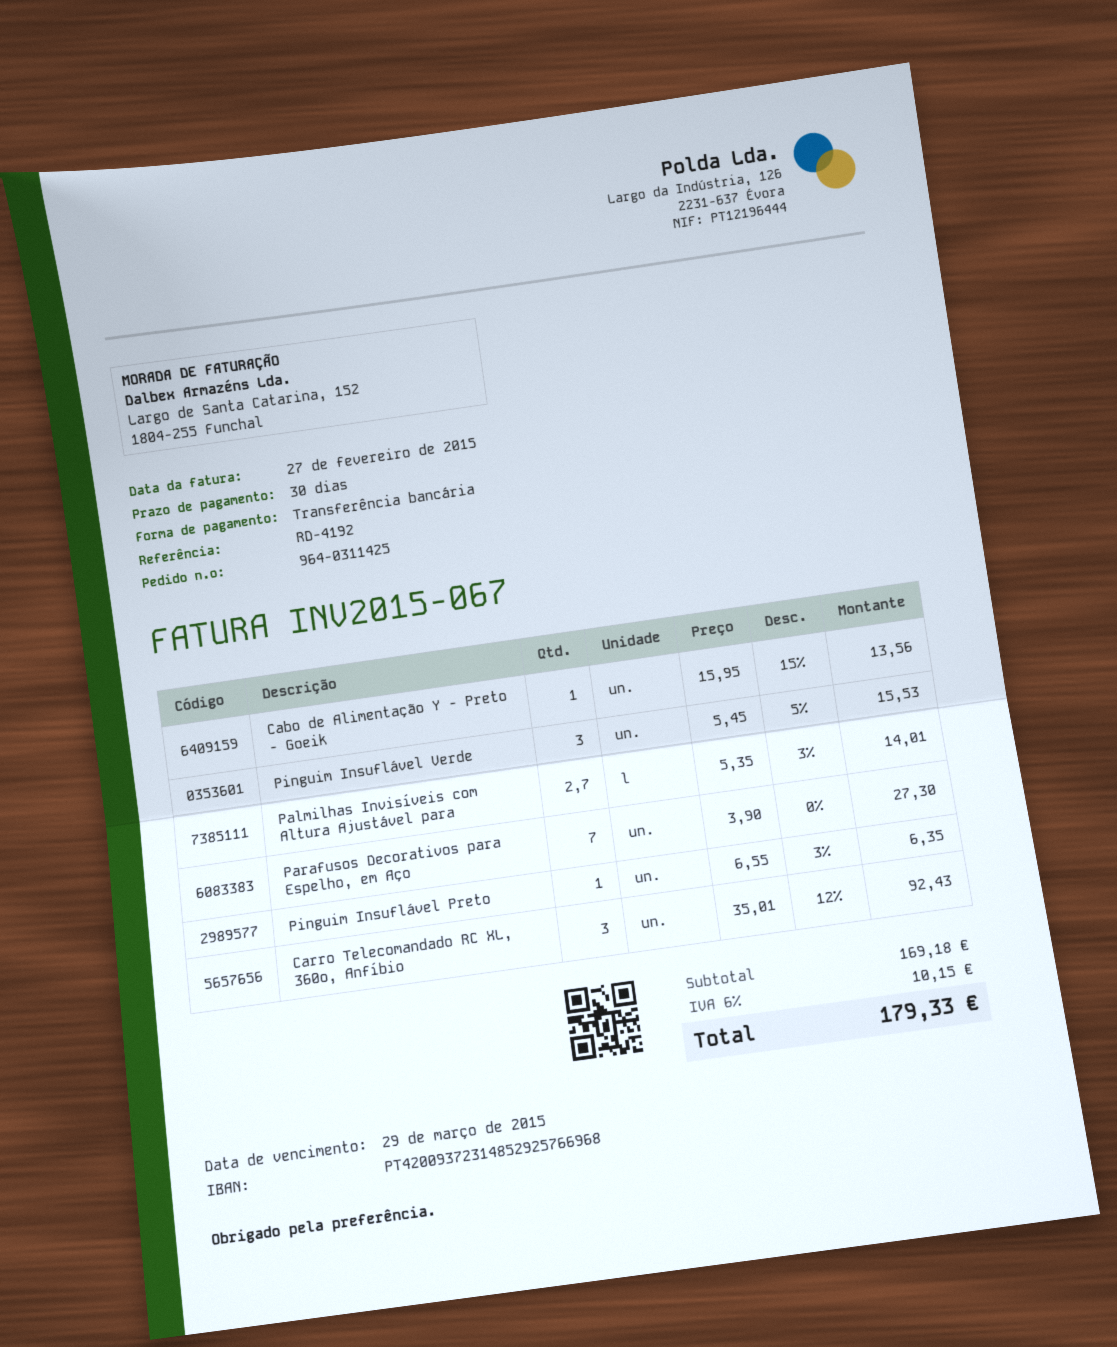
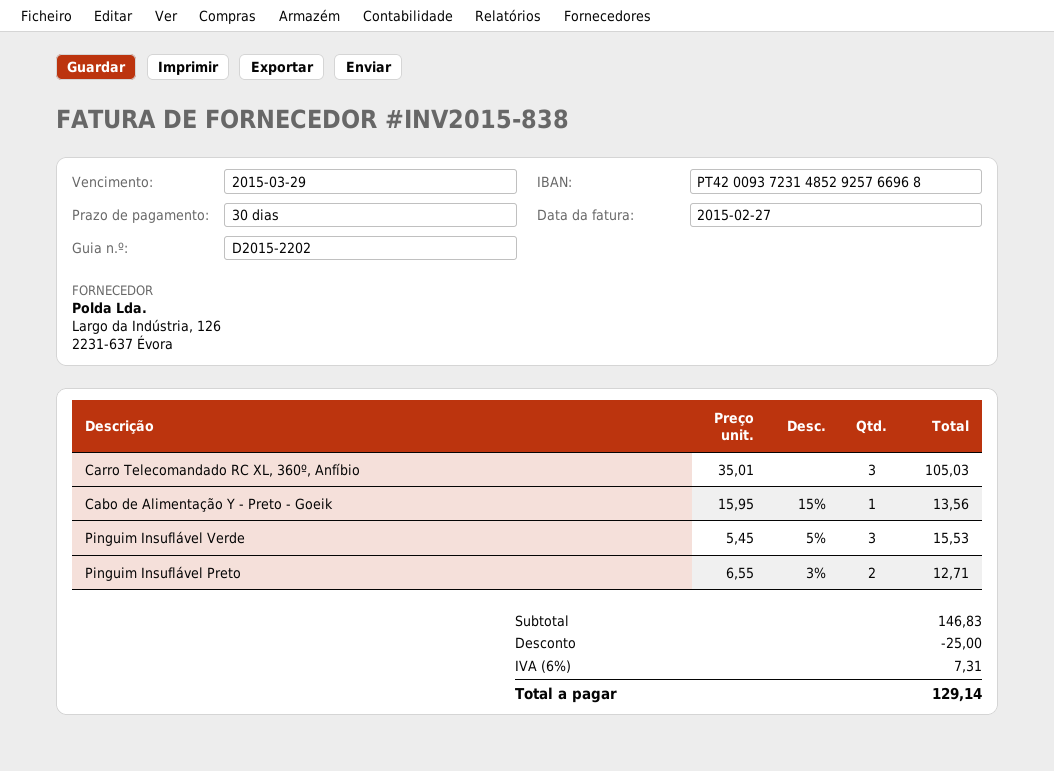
invoice number: INV2015-067 -> INV2015-838
Palmilhas Invisíveis com Altura Ajustável para: 2.7 x 5.35 - 3% = 14.01 -> none
Parafusos Decorativos para Espelho, em Aço: 7 x 3.90 = 27.30 -> none
Pinguim Insuflável Preto: 1 x 6.55 - 3% = 6.35 -> 2 x 6.55 - 3% = 12.71
Carro Telecomandado RC XL, 360º, Anfíbio: 3 x 35.01 - 12% = 92.43 -> 3 x 35.01 = 105.03
subtotal: 169.18 -> 146.83
discount: none -> 25.00
tax: 6% = 10.15 -> 6% = 7.31
total: 179.33 -> 129.14

